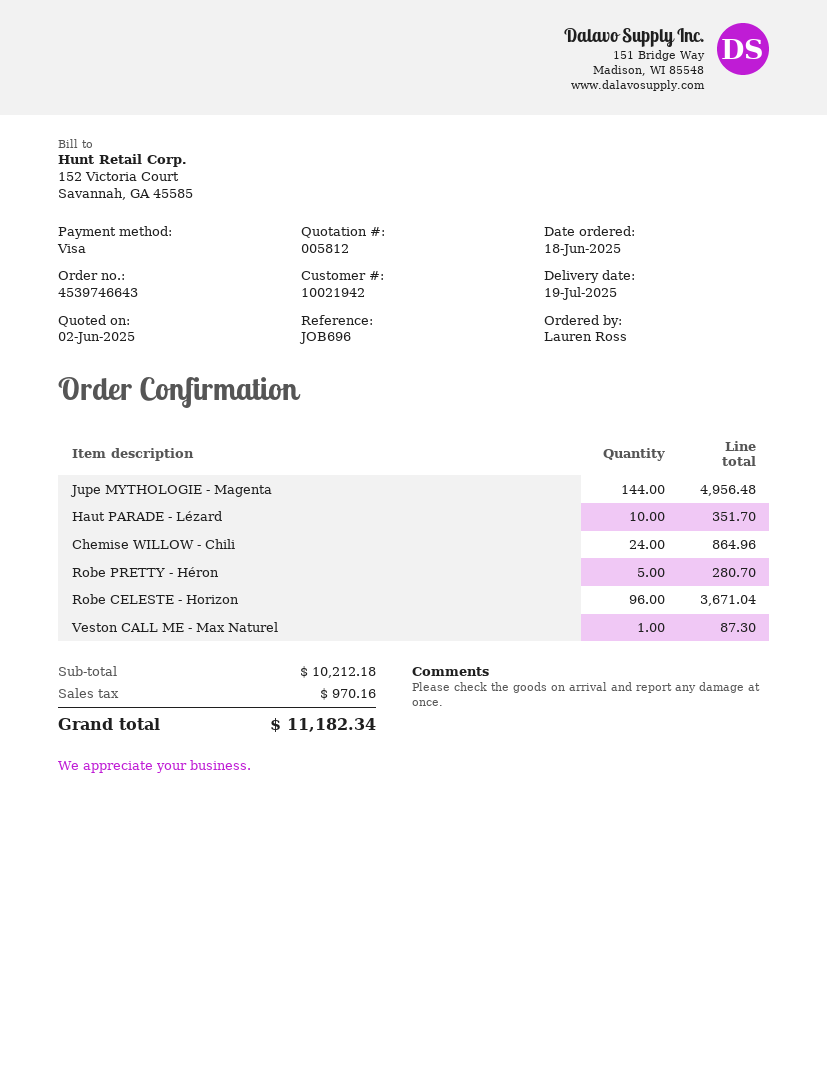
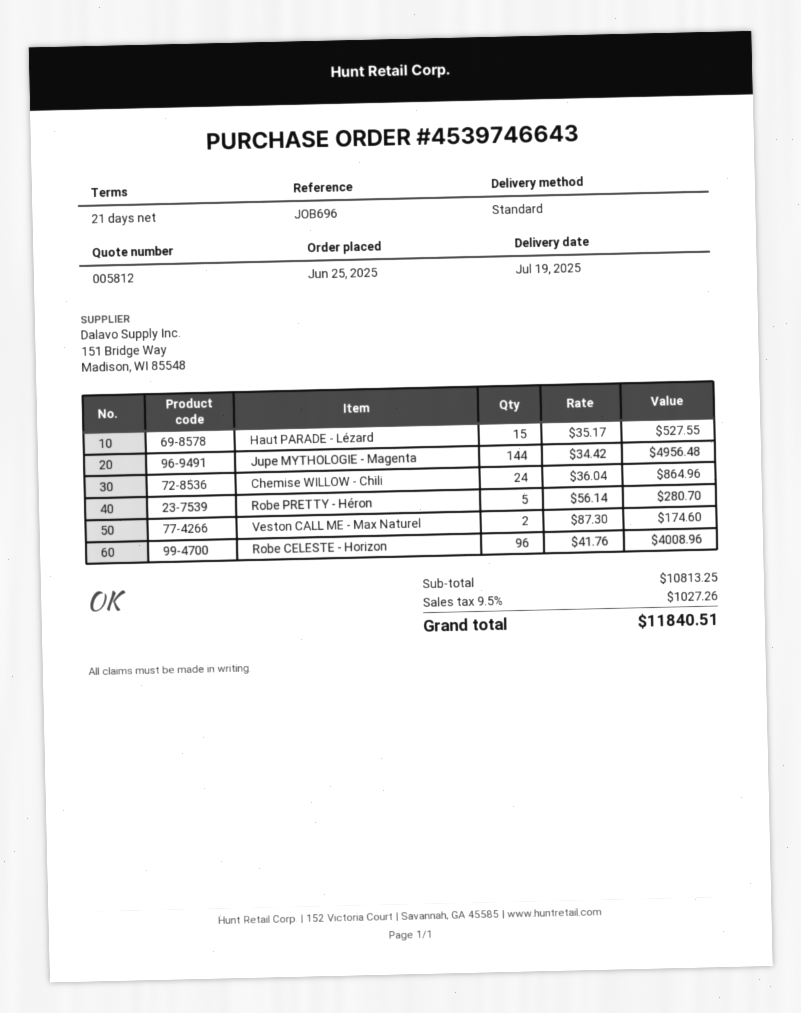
order date: 2025-06-18 -> 2025-06-25
Haut PARADE - Lézard: 10 for 351.70 -> 15 for 527.55
Robe CELESTE - Horizon: 96 for 3671.04 -> 96 for 4008.96
Veston CALL ME - Max Naturel: 1 for 87.30 -> 2 for 174.60
subtotal: 10212.18 -> 10813.25
tax: 970.16 -> 1027.26
total: 11182.34 -> 11840.51

